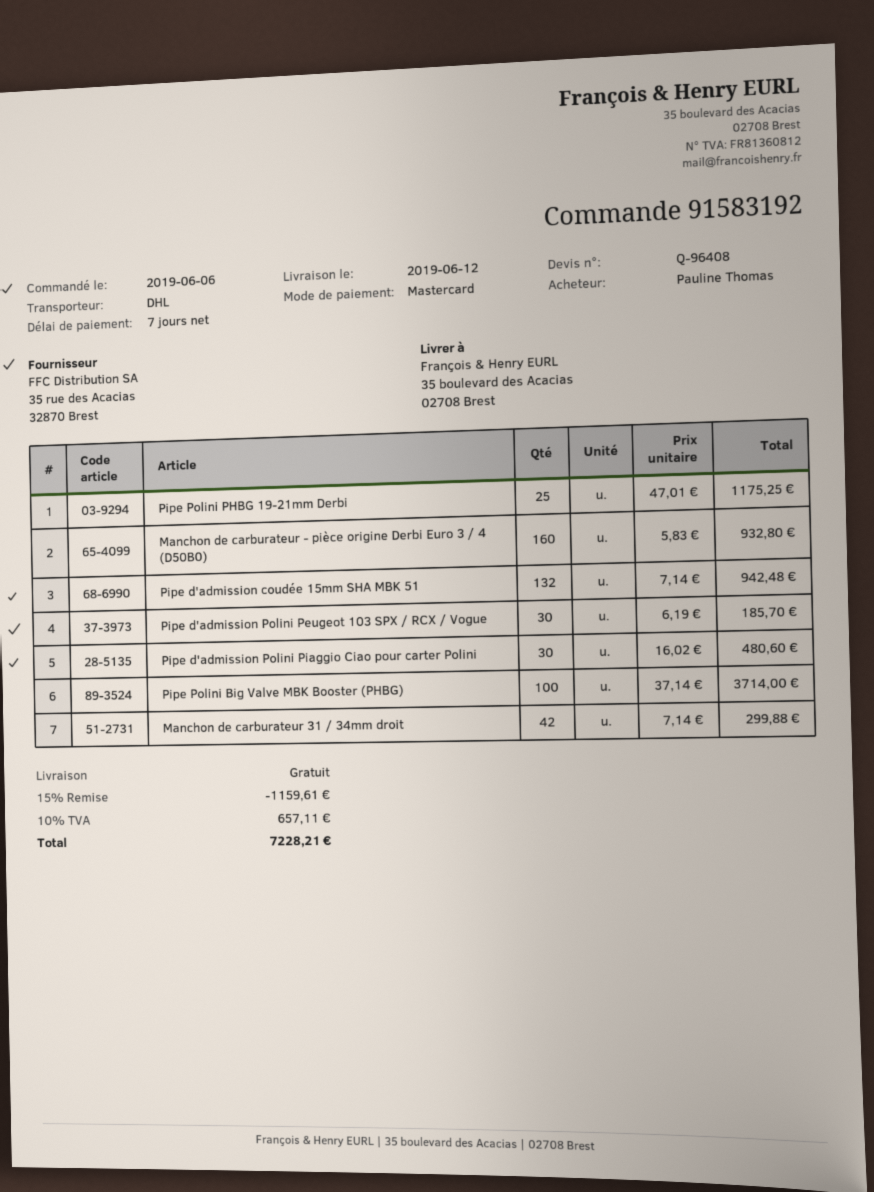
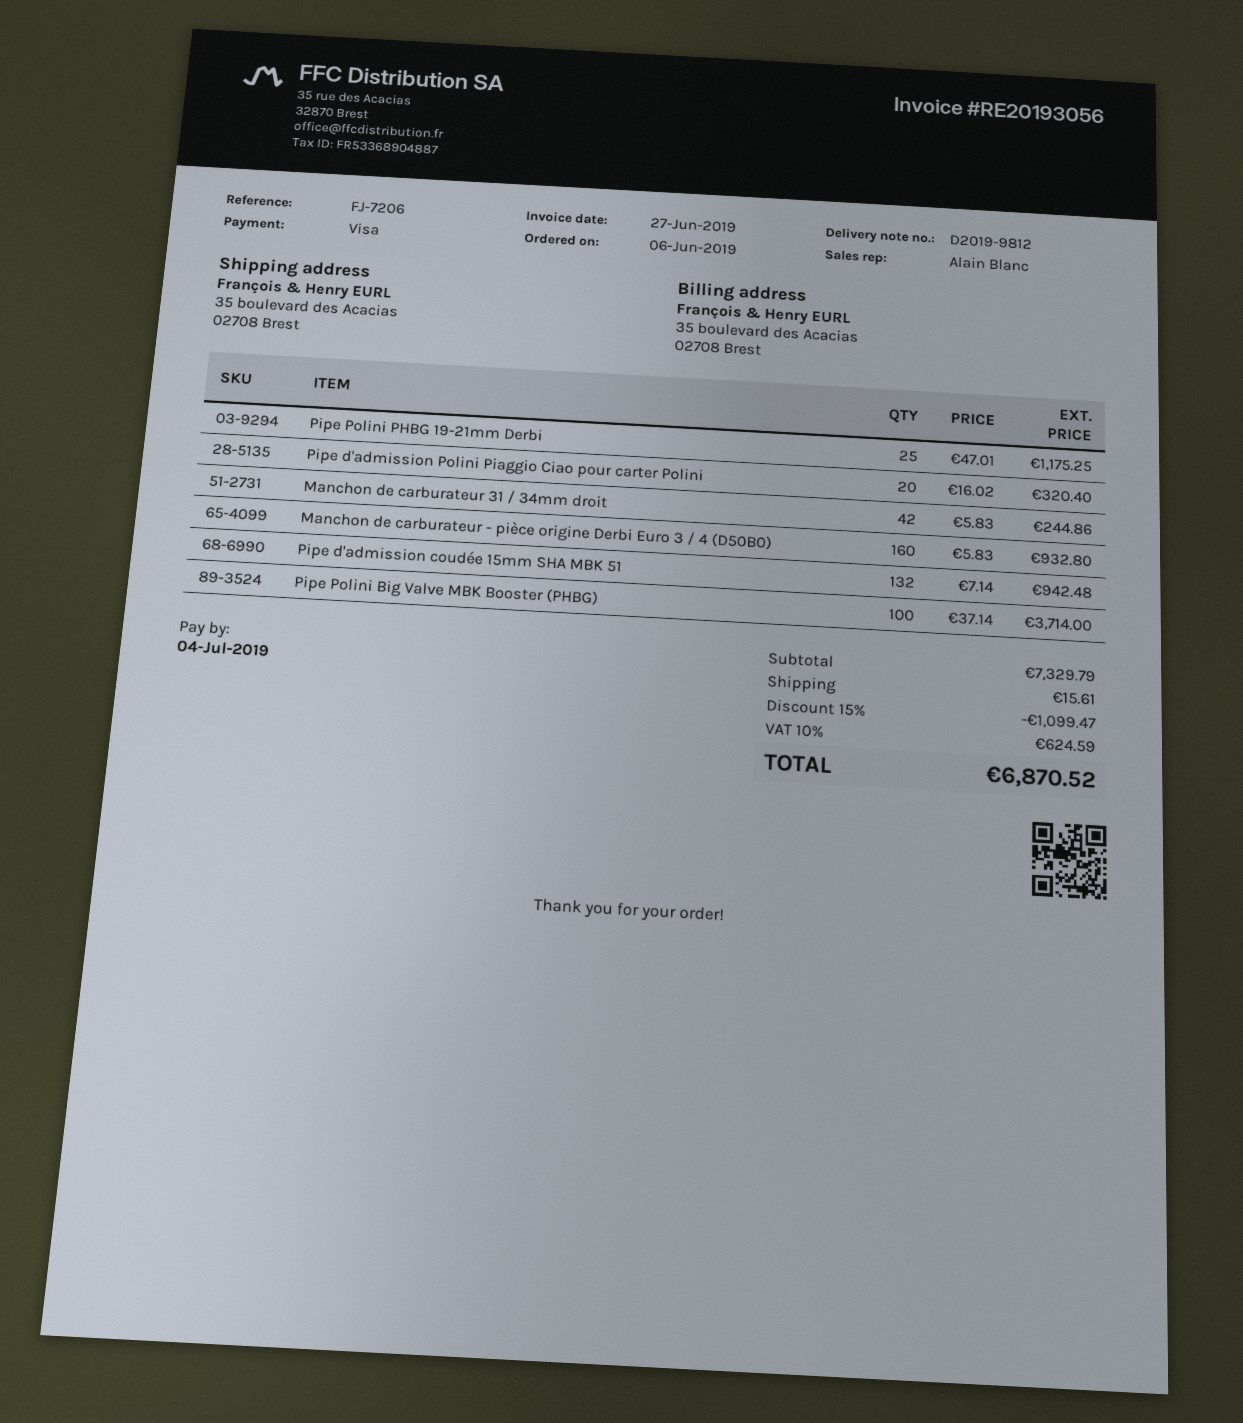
payment method: Mastercard -> Visa
Pipe d'admission Polini Peugeot 103 SPX / RCX / Vogue: 30 x 6.19 = 185.70 -> none
Pipe d'admission Polini Piaggio Ciao pour carter Polini: 30 x 16.02 = 480.60 -> 20 x 16.02 = 320.40
Manchon de carburateur 31 / 34mm droit: 42 x 7.14 = 299.88 -> 42 x 5.83 = 244.86
discount: 15% = 1159.61 -> 15% = 1099.47
shipping: 0.00 -> 15.61
tax: 10% = 657.11 -> 10% = 624.59
total: 7228.21 -> 6870.52

